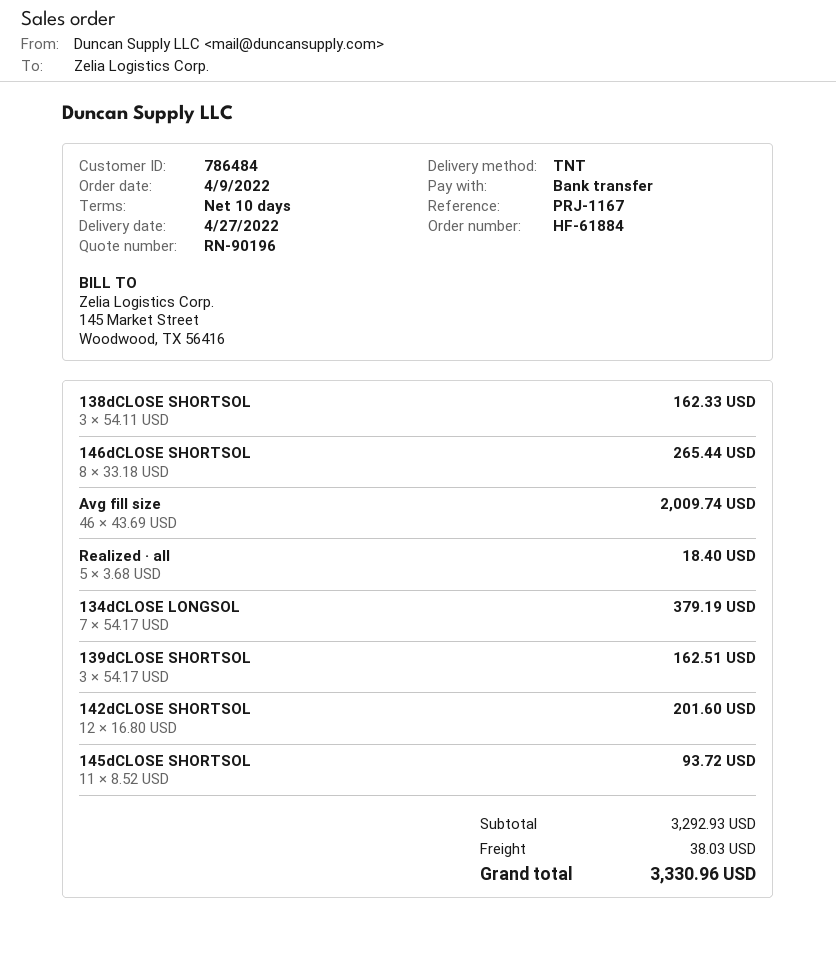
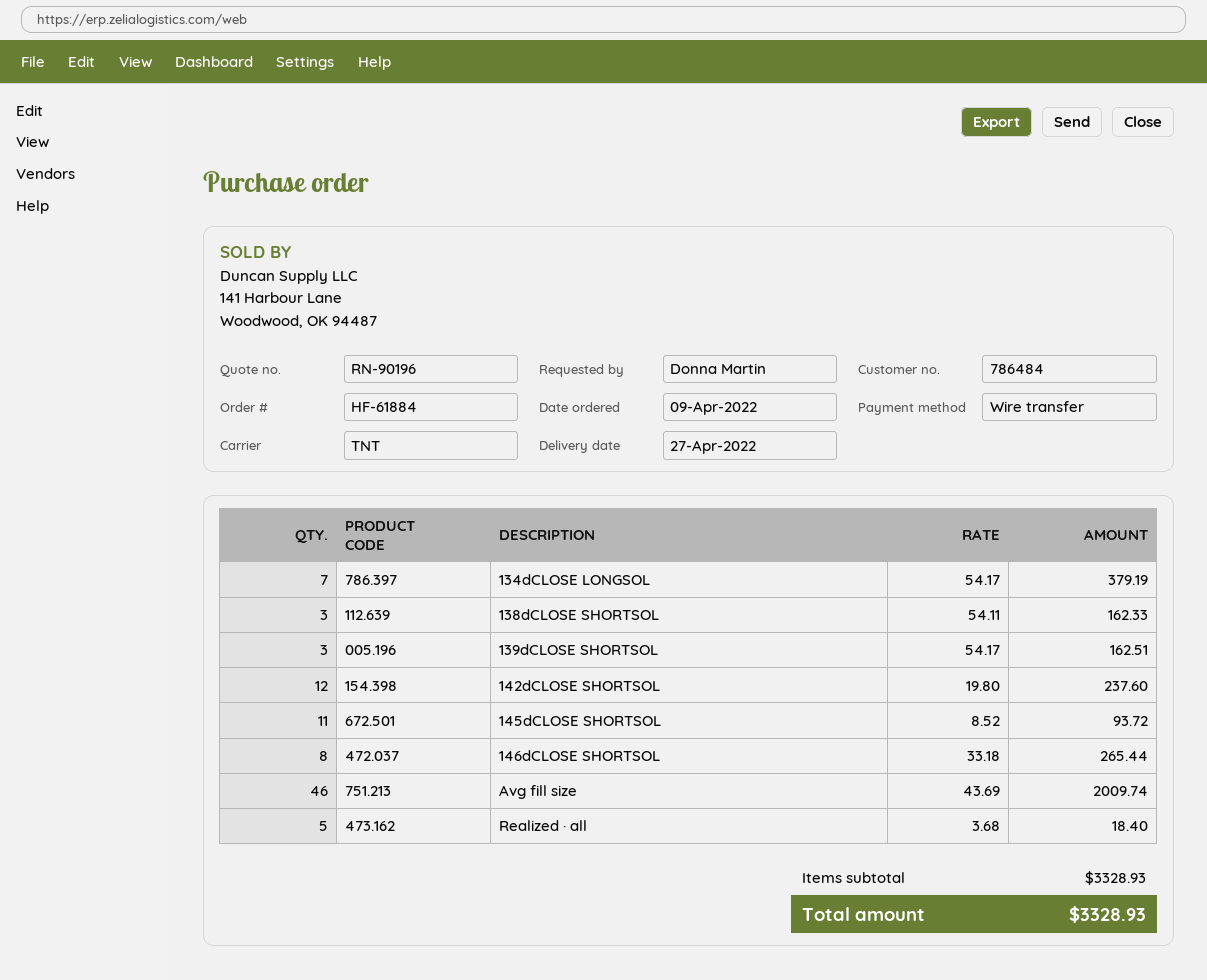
142dCLOSE SHORTSOL: 12 x 16.80 = 201.60 -> 12 x 19.80 = 237.60
subtotal: 3292.93 -> 3328.93
shipping: 38.03 -> none
total: 3330.96 -> 3328.93

